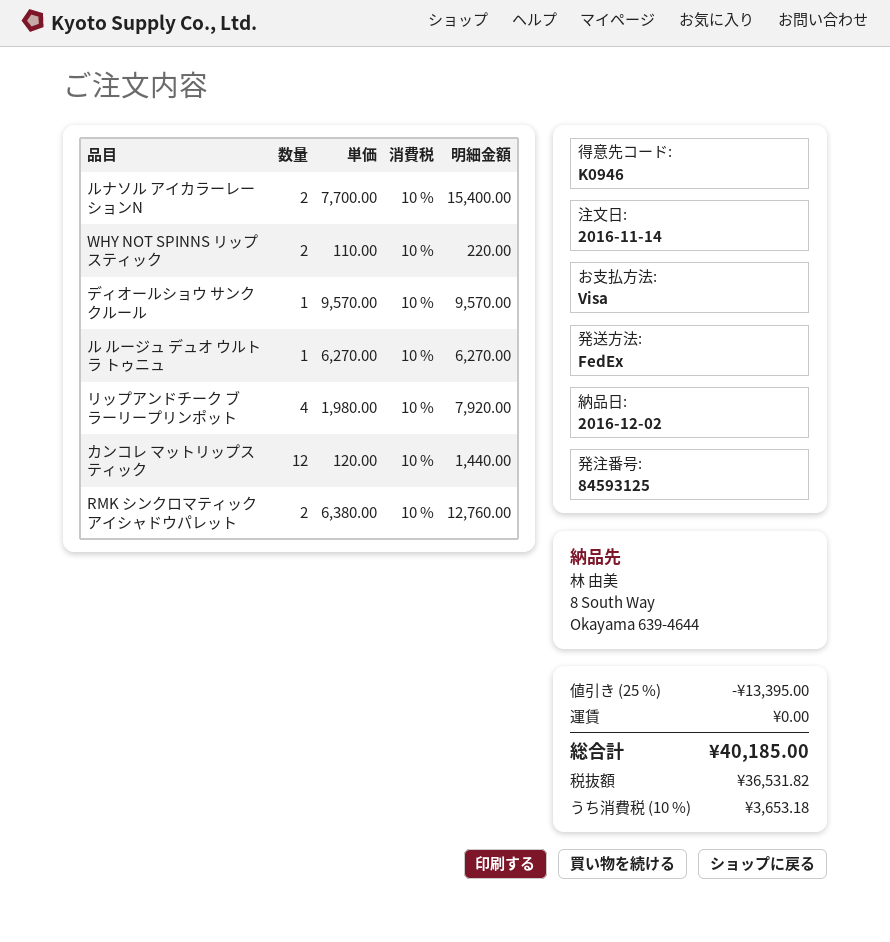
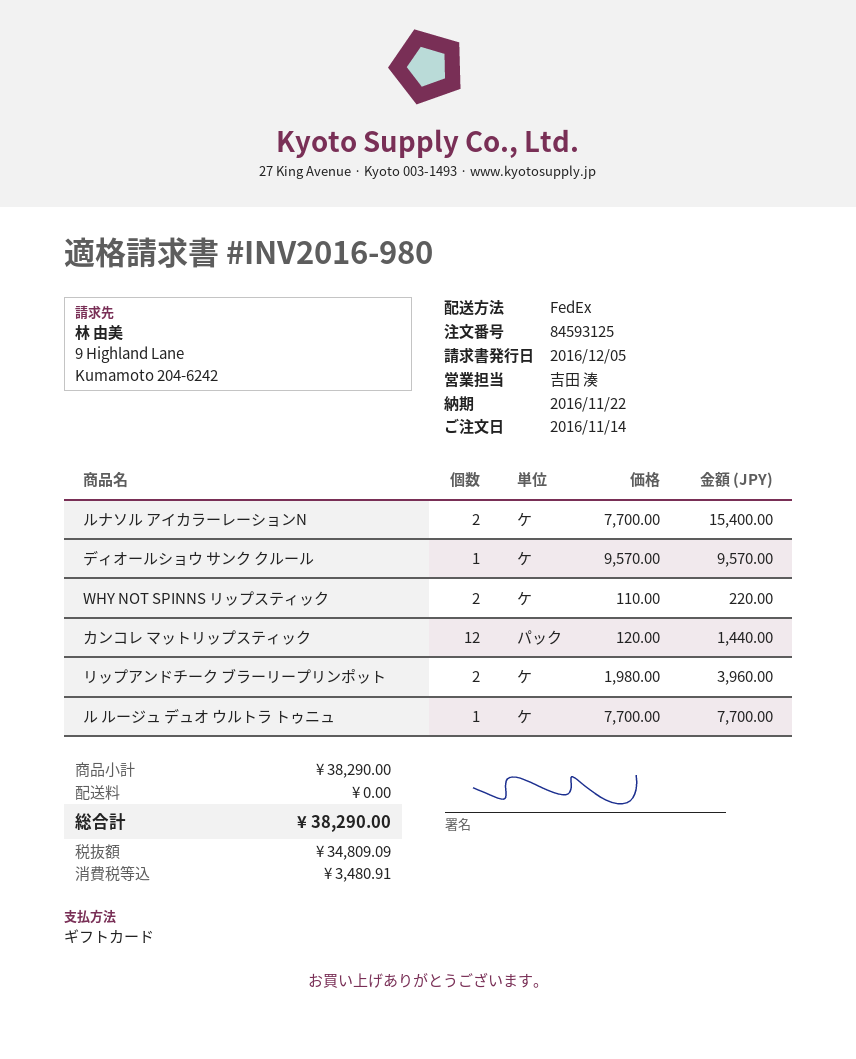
delivery date: 2016-12-02 -> 2016-11-22
payment method: Visa -> gift card
ル ルージュ デュオ ウルトラ トゥニュ: 1 x 6270.00 = 6270.00 -> 1 x 7700.00 = 7700.00
リップアンドチーク ブラーリープリンポット: 4 x 1980.00 = 7920.00 -> 2 x 1980.00 = 3960.00
RMK シンクロマティック アイシャドウパレット: 2 x 6380.00 = 12760.00 -> none
discount: 25% = 13395.00 -> none
net: 36531.82 -> 34809.09
tax: 3653.18 -> 3480.91
total: 40185.00 -> 38290.00

